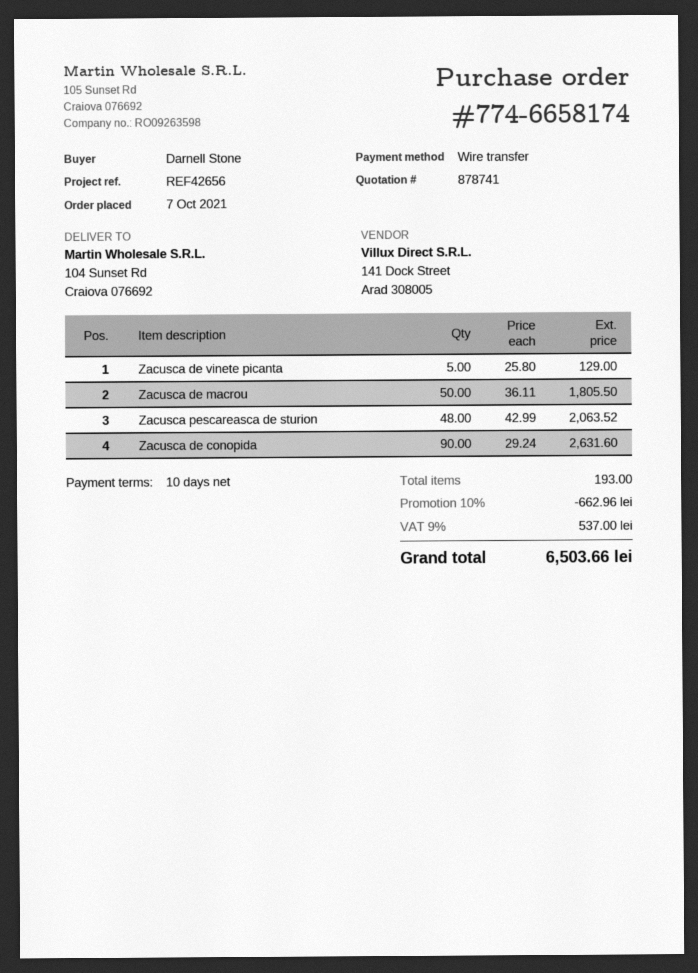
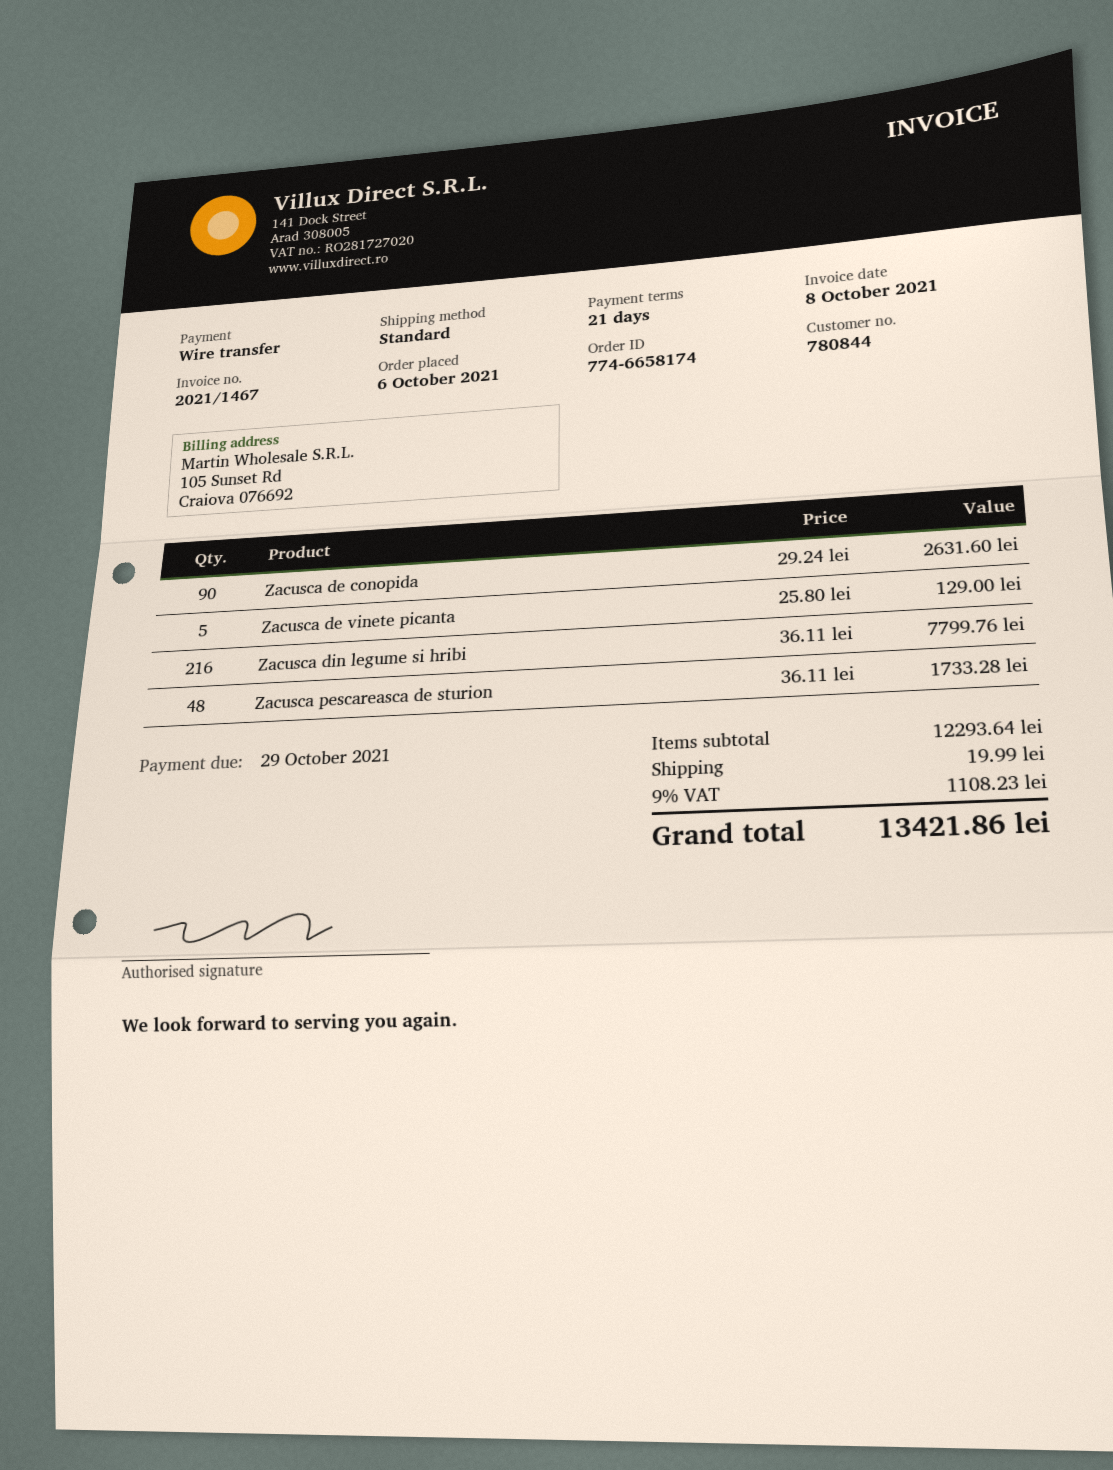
order date: 2021-10-07 -> 2021-10-06
payment terms: 10 days -> 21 days
Zacusca de macrou: 50 x 36.11 = 1805.50 -> none
Zacusca pescareasca de sturion: 48 x 42.99 = 2063.52 -> 48 x 36.11 = 1733.28
Zacusca din legume si hribi: none -> 216 x 36.11 = 7799.76
discount: 10% = 662.96 -> none
shipping: none -> 19.99
tax: 9% = 537.00 -> 9% = 1108.23
total: 6503.66 -> 13421.86

